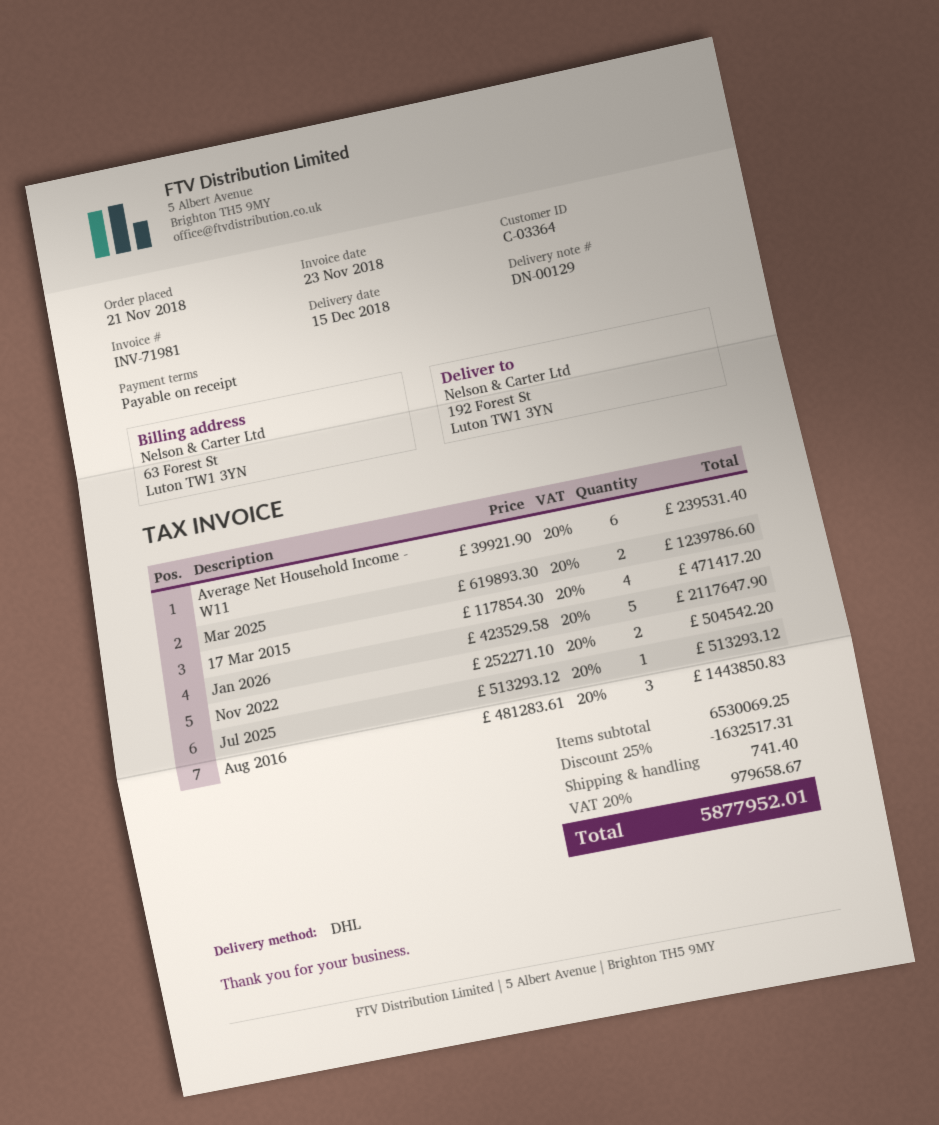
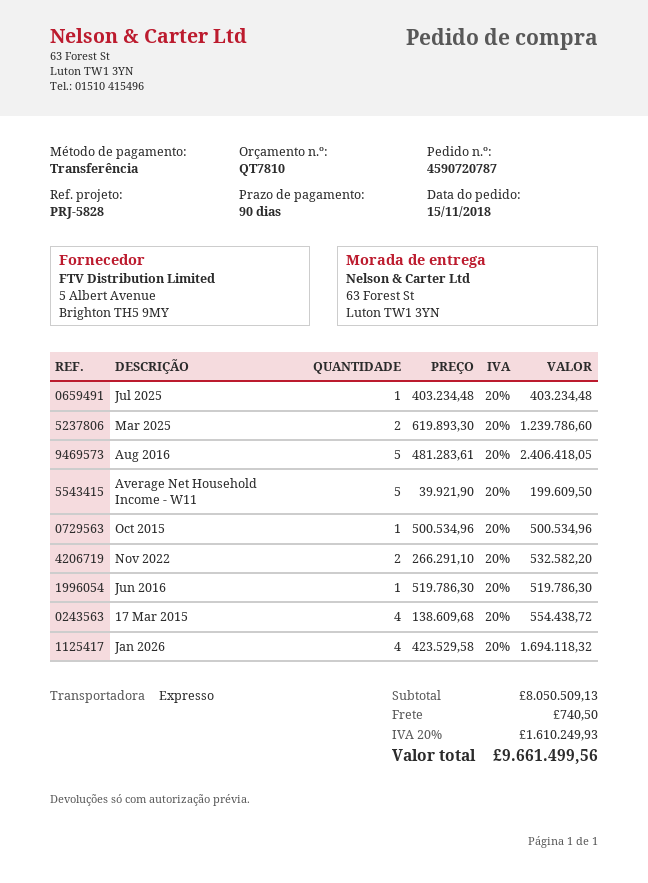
order date: 2018-11-21 -> 2018-11-15
payment terms: on receipt -> 90 days
shipping method: DHL -> express
ship to: 192 Forest St, Luton TW1 3YN -> 63 Forest St, Luton TW1 3YN
Average Net Household Income - W11: 6 x 39921.90 = 239531.40 -> 5 x 39921.90 = 199609.50
17 Mar 2015: 4 x 117854.30 = 471417.20 -> 4 x 138609.68 = 554438.72
Jan 2026: 5 x 423529.58 = 2117647.90 -> 4 x 423529.58 = 1694118.32
Nov 2022: 2 x 252271.10 = 504542.20 -> 2 x 266291.10 = 532582.20
Jul 2025: 1 x 513293.12 = 513293.12 -> 1 x 403234.48 = 403234.48
Aug 2016: 3 x 481283.61 = 1443850.83 -> 5 x 481283.61 = 2406418.05
Oct 2015: none -> 1 x 500534.96 = 500534.96
Jun 2016: none -> 1 x 519786.30 = 519786.30
subtotal: 6530069.25 -> 8050509.13
discount: 25% = 1632517.31 -> none
shipping: 741.40 -> 740.50
tax: 20% = 979658.67 -> 20% = 1610249.93
total: 5877952.01 -> 9661499.56

